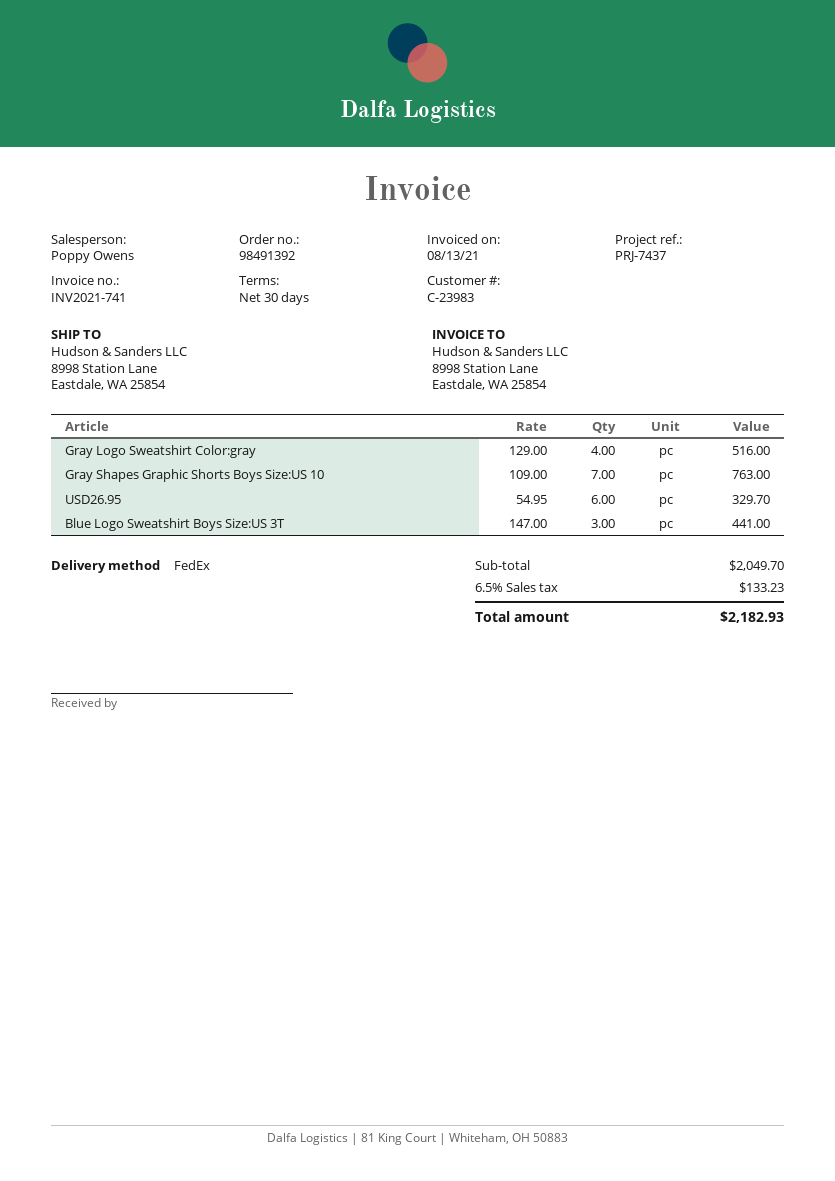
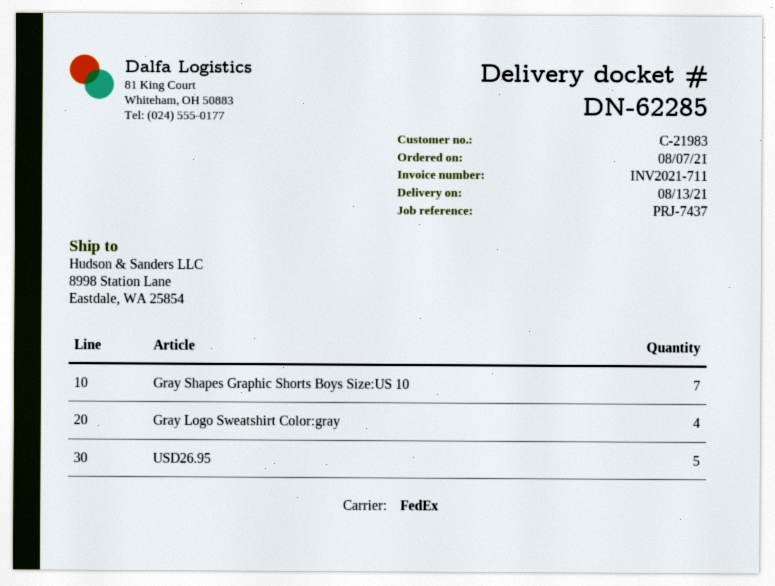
invoice number: INV2021-741 -> INV2021-711
customer number: C-23983 -> C-21983
USD26.95: 6 -> 5
Blue Logo Sweatshirt Boys Size:US 3T: 3 -> none

